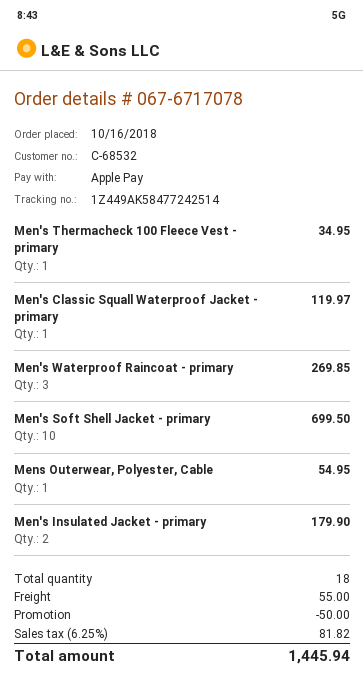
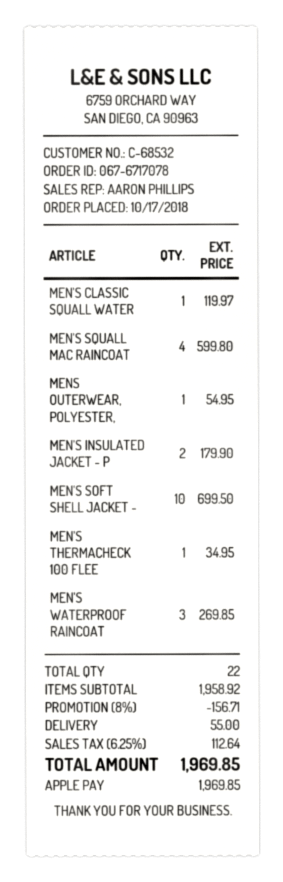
order date: 2018-10-16 -> 2018-10-17
MEN'S SQUALL MAC RAINCOAT: none -> 4 for 599.80
total quantity: 18 -> 22
discount: 50.00 -> 156.71
tax: 6.25% = 81.82 -> 6.25% = 112.64
total: 1445.94 -> 1969.85

